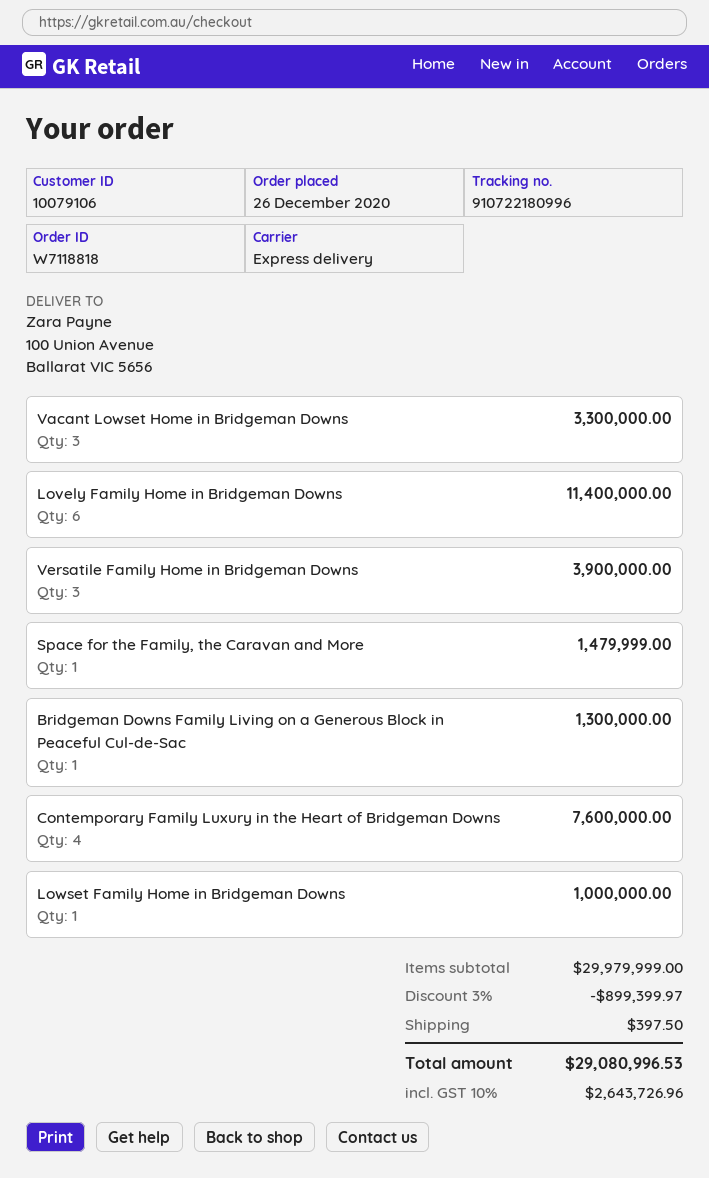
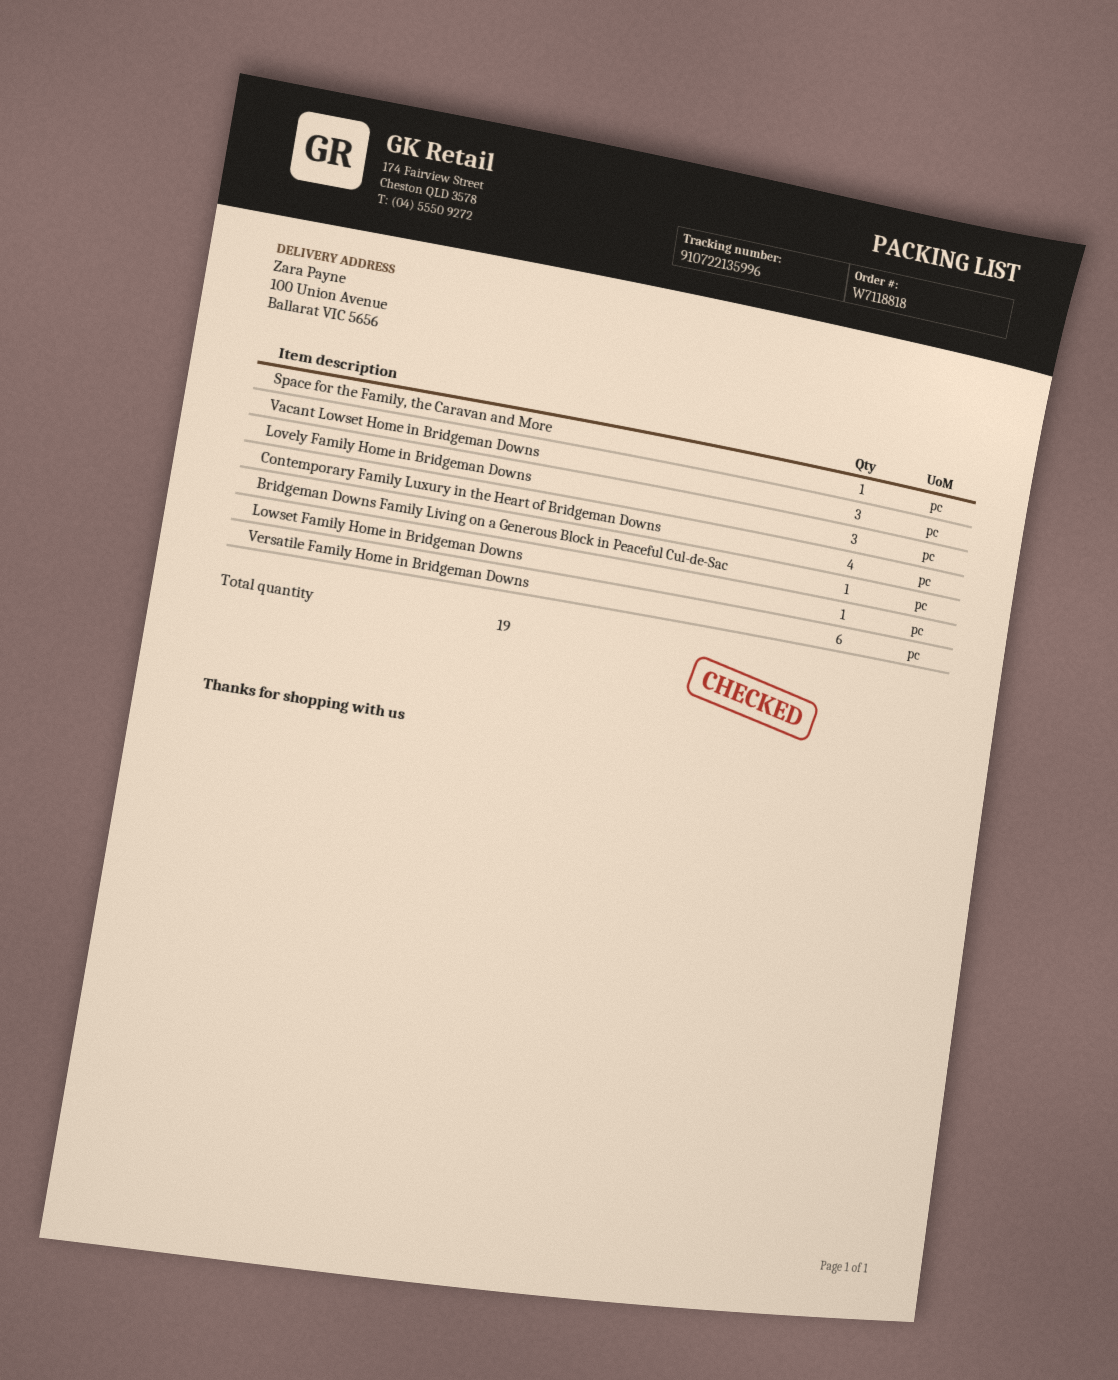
tracking number: 910722180996 -> 910722135996
Lovely Family Home in Bridgeman Downs: 6 -> 3
Versatile Family Home in Bridgeman Downs: 3 -> 6

